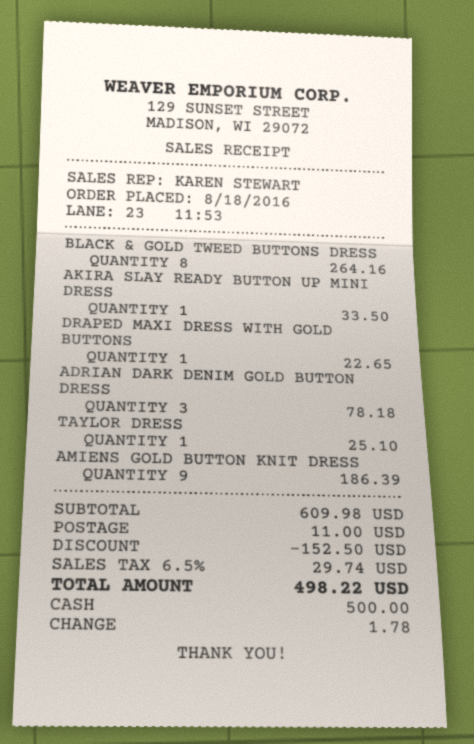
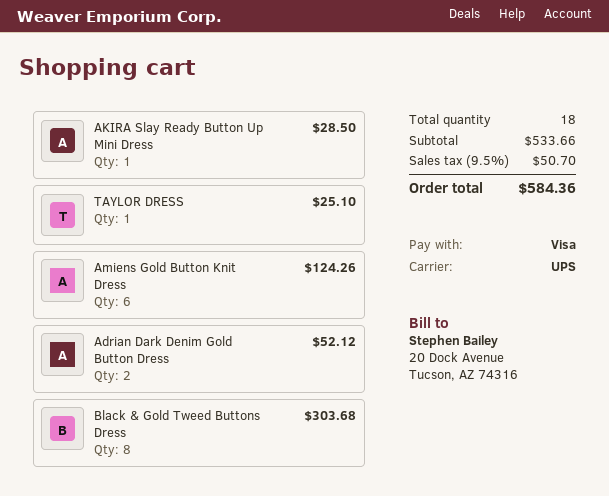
payment method: cash -> Visa
BLACK & GOLD TWEED BUTTONS DRESS: 8 for 264.16 -> 8 for 303.68
AKIRA SLAY READY BUTTON UP MINI DRESS: 1 for 33.50 -> 1 for 28.50
DRAPED MAXI DRESS WITH GOLD BUTTONS: 1 for 22.65 -> none
ADRIAN DARK DENIM GOLD BUTTON DRESS: 3 for 78.18 -> 2 for 52.12
AMIENS GOLD BUTTON KNIT DRESS: 9 for 186.39 -> 6 for 124.26
subtotal: 609.98 -> 533.66
discount: 152.50 -> none
shipping: 11.00 -> none
tax: 6.5% = 29.74 -> 9.5% = 50.70
total: 498.22 -> 584.36

